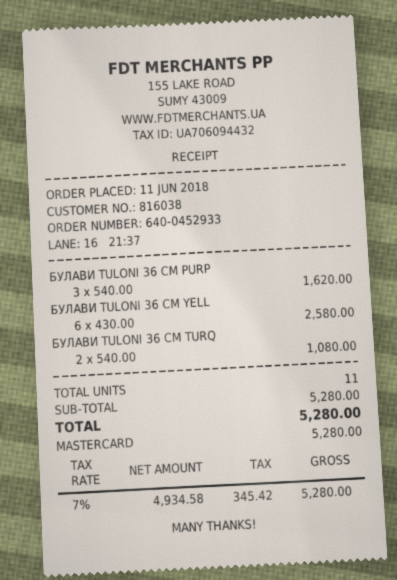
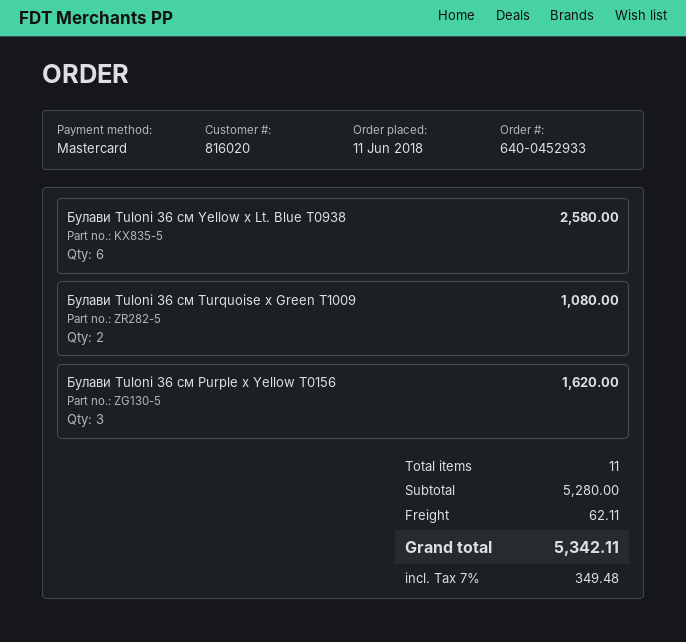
customer number: 816038 -> 816020
shipping: none -> 62.11
tax: 7% = 345.42 -> 7% = 349.48
total: 5280.00 -> 5342.11

